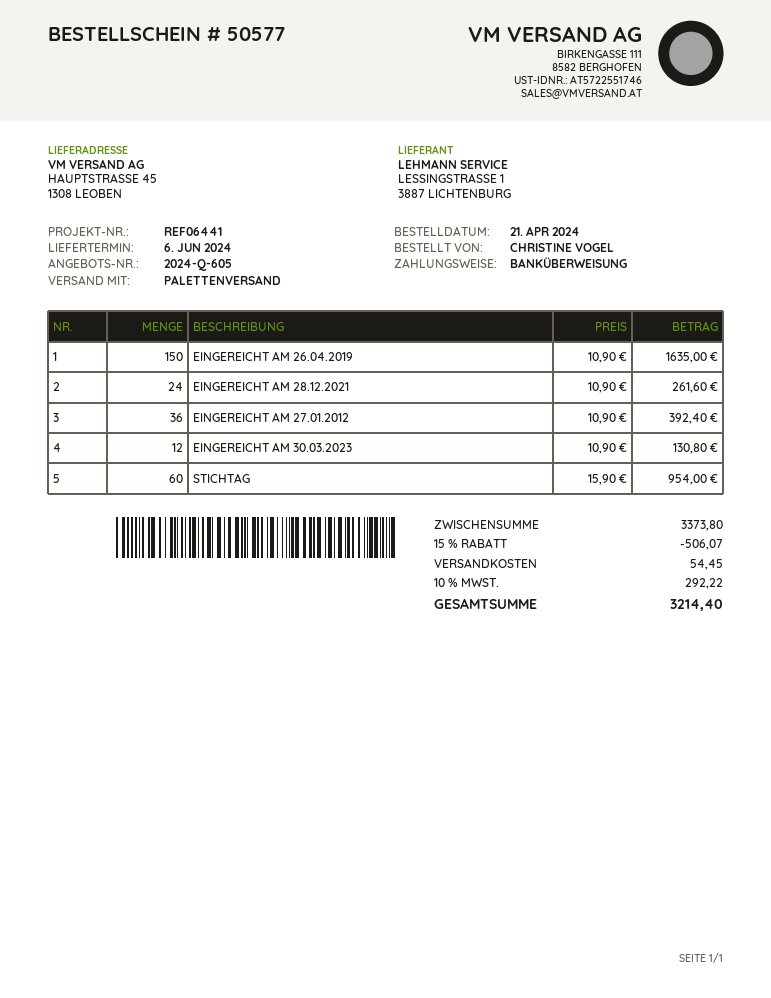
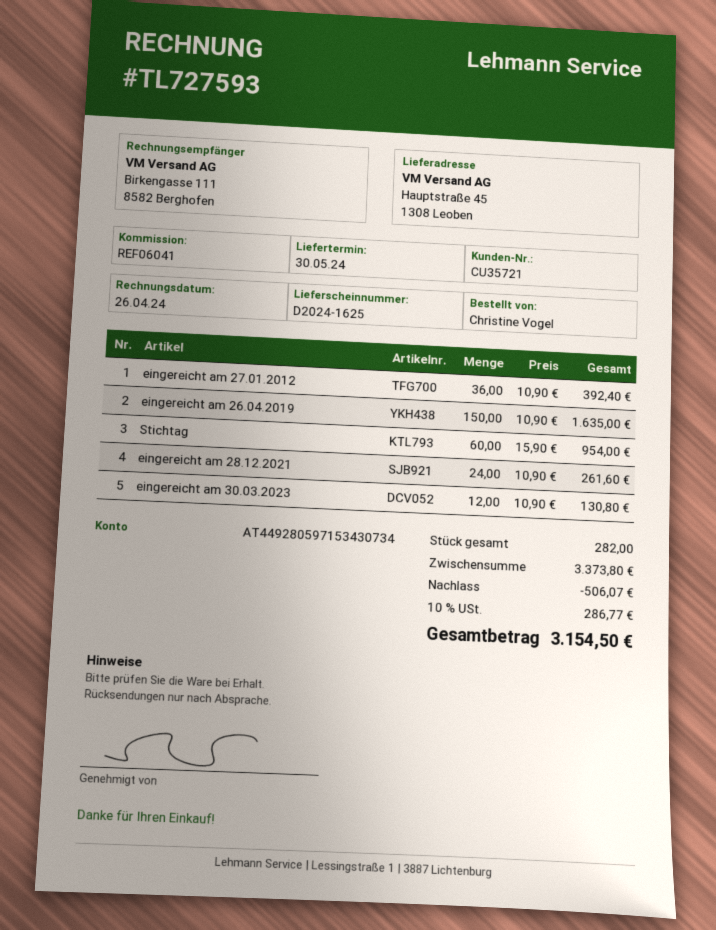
delivery date: 2024-06-06 -> 2024-05-30
reference: REF06441 -> REF06041
shipping: 54.45 -> none
tax: 10% = 292.22 -> 10% = 286.77
total: 3214.40 -> 3154.50

